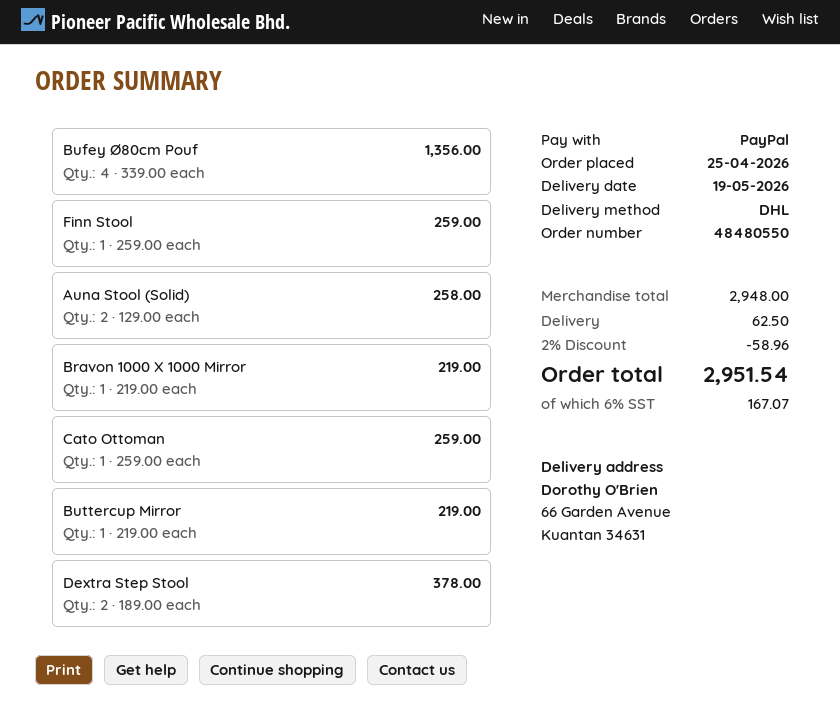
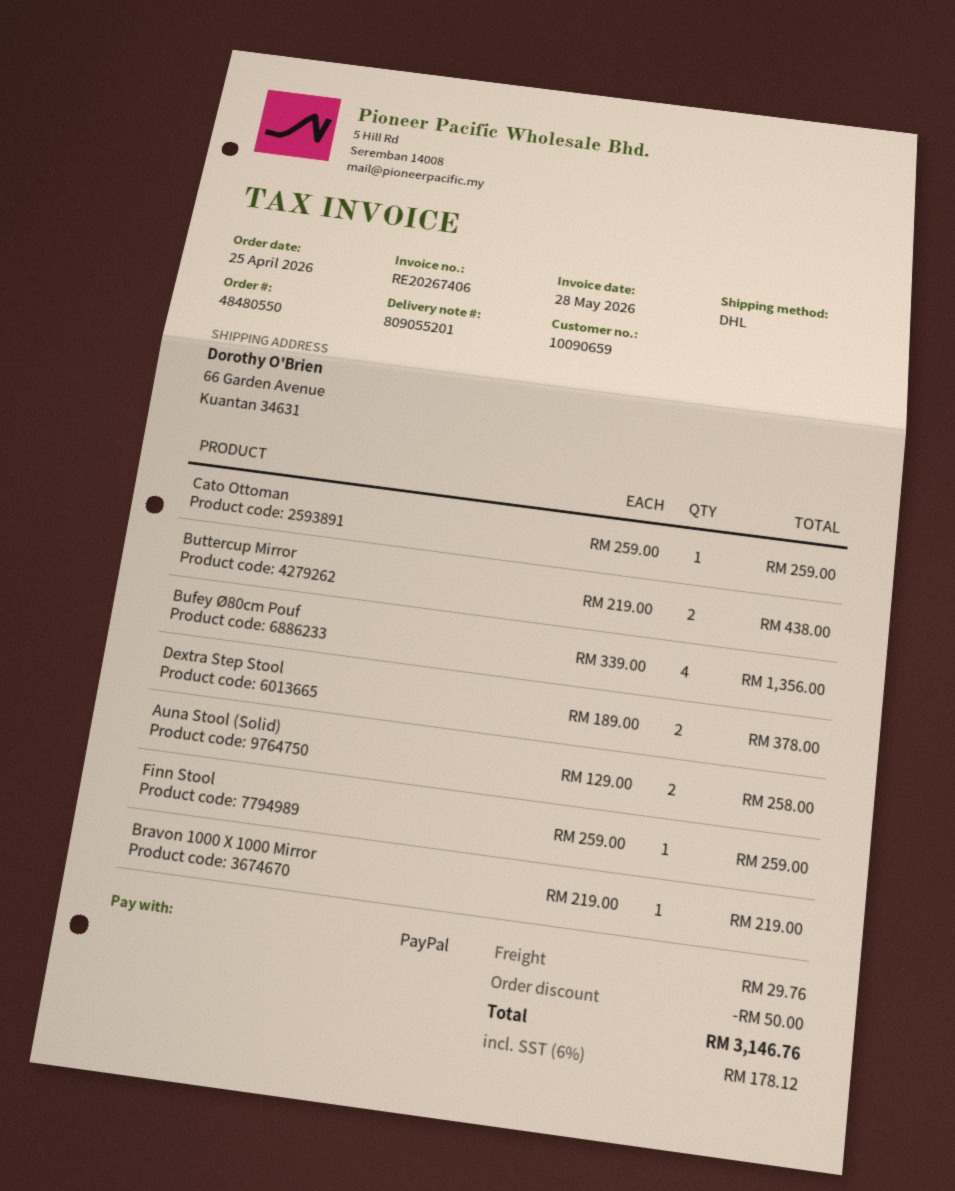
Buttercup Mirror: 1 x 219.00 = 219.00 -> 2 x 219.00 = 438.00
discount: 58.96 -> 50.00
shipping: 62.50 -> 29.76
tax: 6% = 167.07 -> 6% = 178.12
total: 2951.54 -> 3146.76

